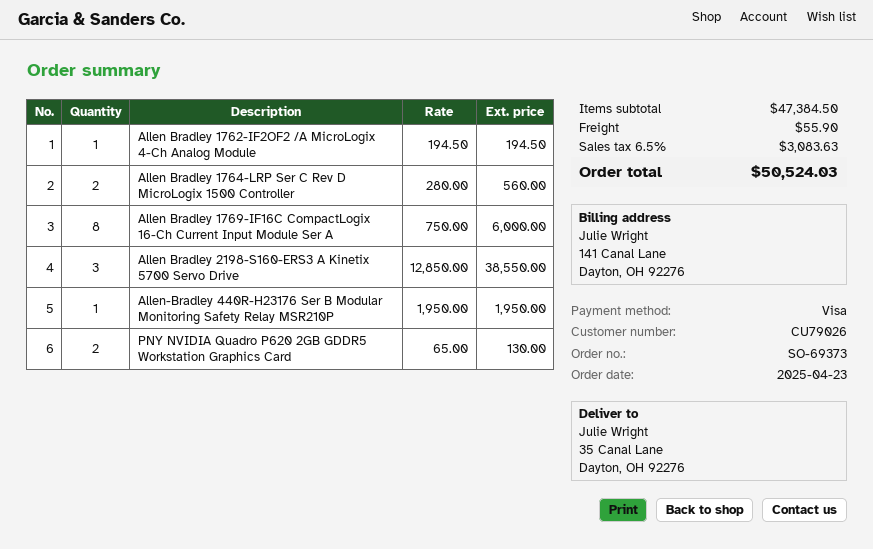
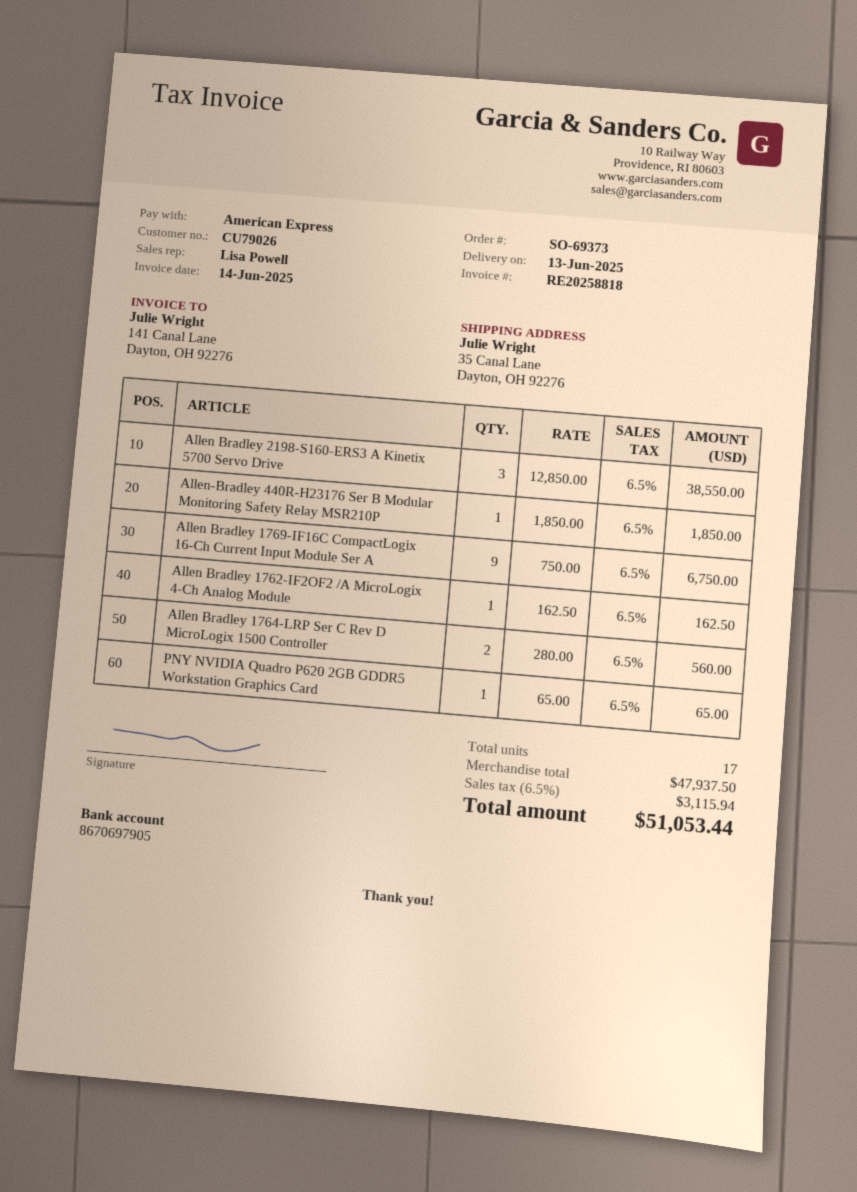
payment method: Visa -> American Express
Allen Bradley 1762-IF2OF2 /A MicroLogix 4-Ch Analog Module: 1 x 194.50 = 194.50 -> 1 x 162.50 = 162.50
Allen Bradley 1769-IF16C CompactLogix 16-Ch Current Input Module Ser A: 8 x 750.00 = 6000.00 -> 9 x 750.00 = 6750.00
Allen-Bradley 440R-H23176 Ser B Modular Monitoring Safety Relay MSR210P: 1 x 1950.00 = 1950.00 -> 1 x 1850.00 = 1850.00
PNY NVIDIA Quadro P620 2GB GDDR5 Workstation Graphics Card: 2 x 65.00 = 130.00 -> 1 x 65.00 = 65.00
subtotal: 47384.50 -> 47937.50
shipping: 55.90 -> none
tax: 6.5% = 3083.63 -> 6.5% = 3115.94
total: 50524.03 -> 51053.44

